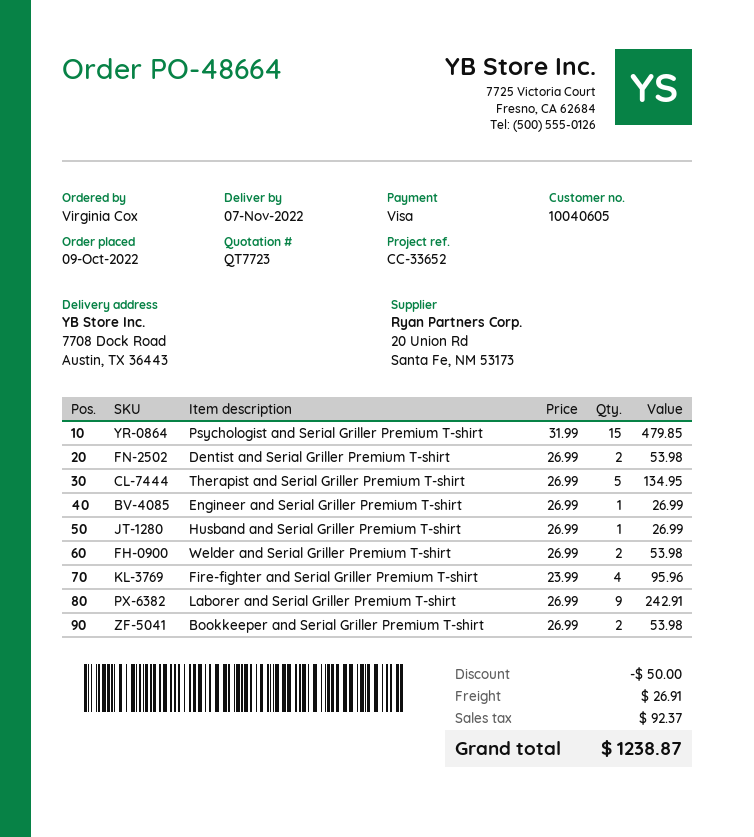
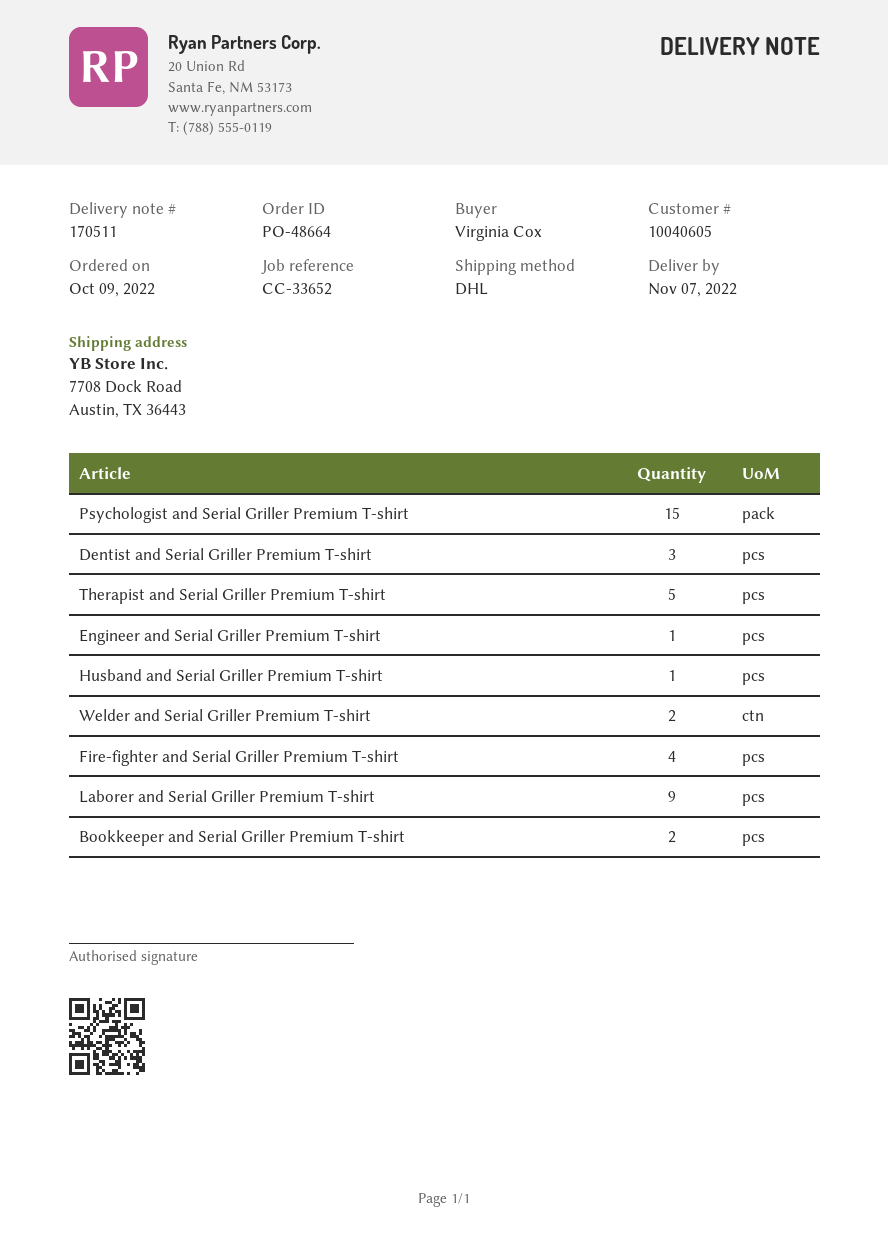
Dentist and Serial Griller Premium T-shirt: 2 -> 3

